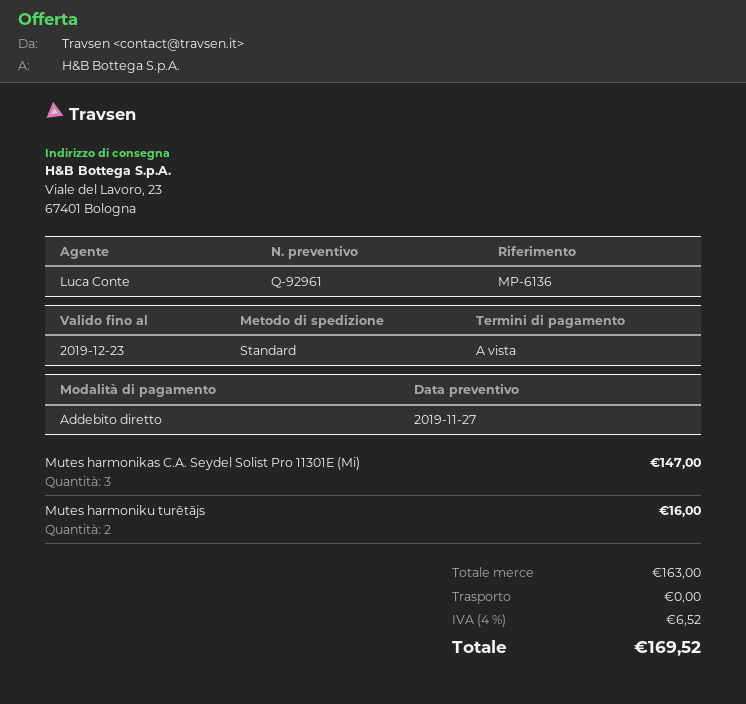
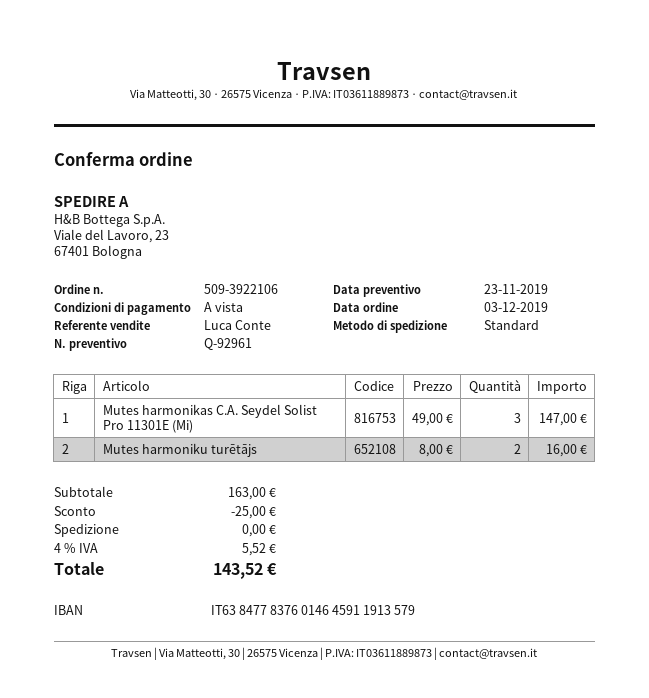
quote date: 2019-11-27 -> 2019-11-23
discount: none -> 25.00
tax: 4% = 6.52 -> 4% = 5.52
total: 169.52 -> 143.52

